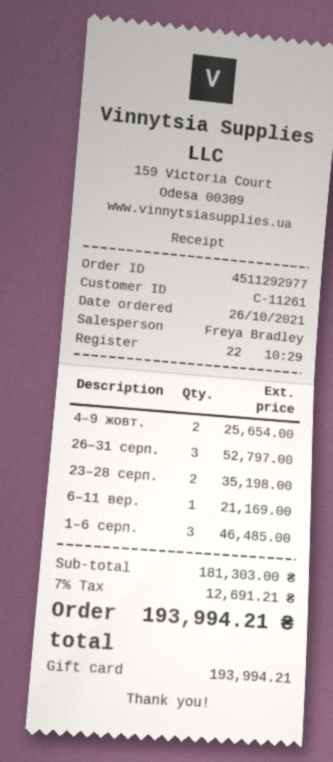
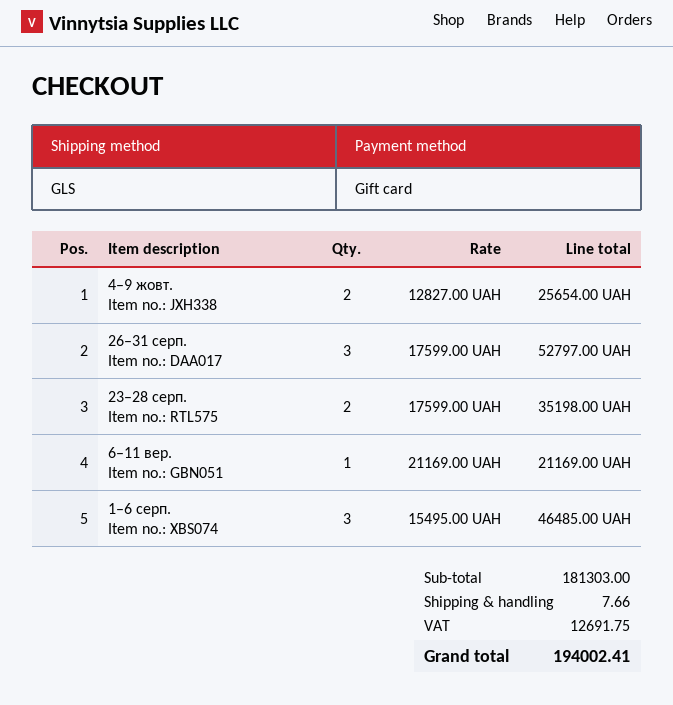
shipping: none -> 7.66
tax: 12691.21 -> 12691.75
total: 193994.21 -> 194002.41

